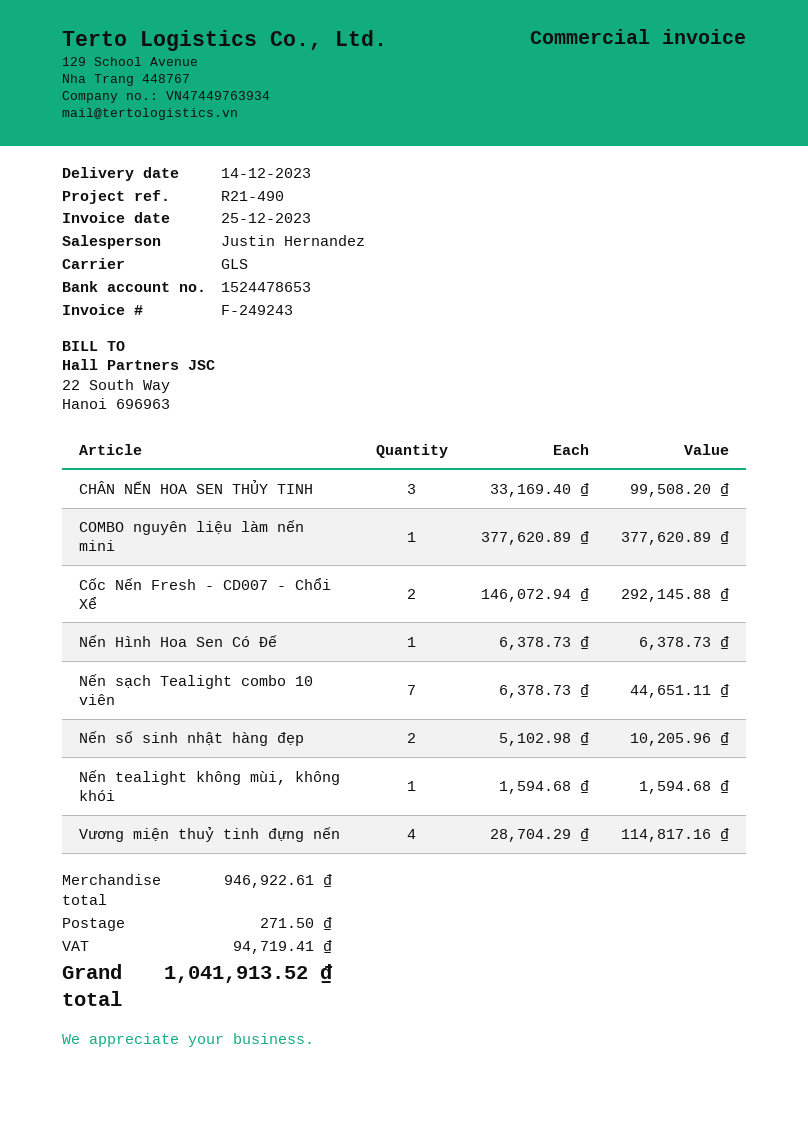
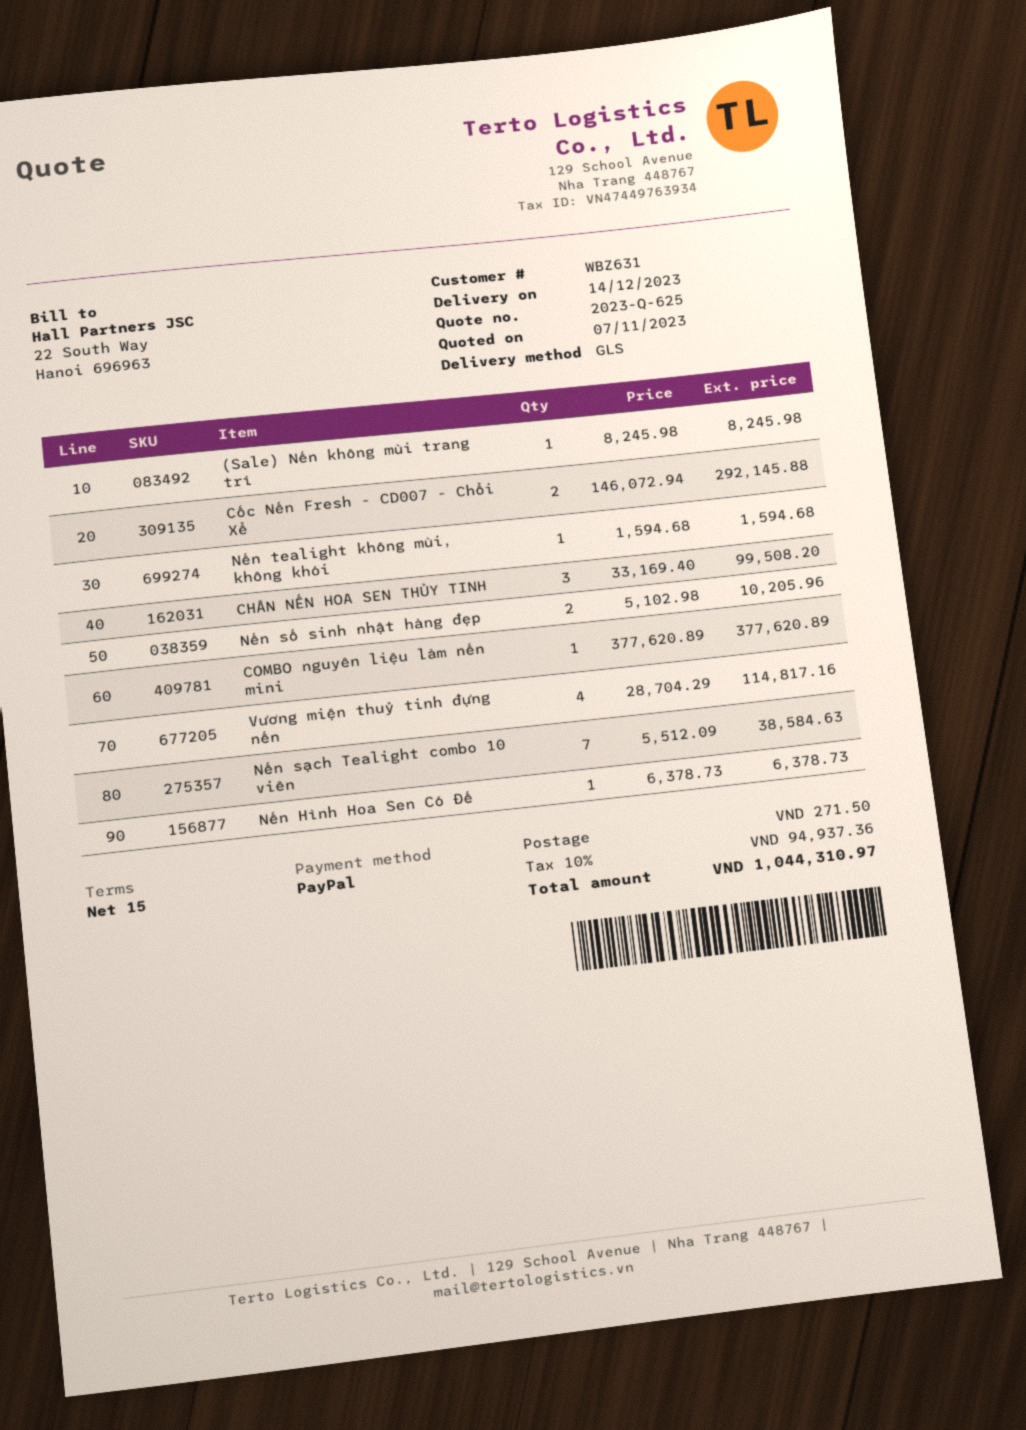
Nến sạch Tealight combo 10 viên: 7 x 6378.73 = 44651.11 -> 7 x 5512.09 = 38584.63
(Sale) Nến không mùi trang trí: none -> 1 x 8245.98 = 8245.98
tax: 94719.41 -> 94937.36
total: 1041913.52 -> 1044310.97

